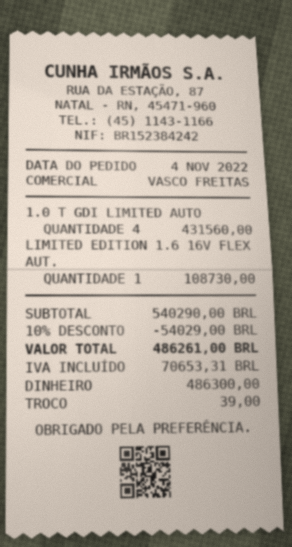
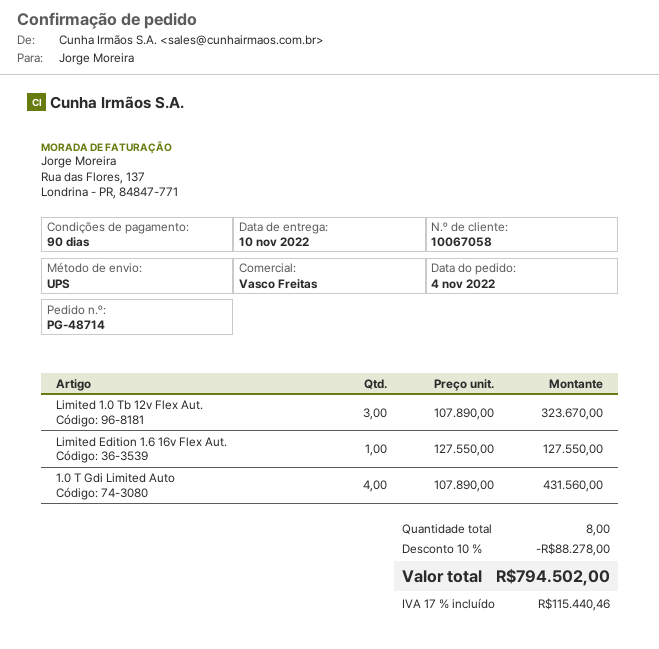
LIMITED EDITION 1.6 16V FLEX AUT.: 1 for 108730.00 -> 1 for 127550.00
Limited 1.0 Tb 12v Flex Aut.: none -> 3 for 323670.00
discount: 10% = 54029.00 -> 10% = 88278.00
tax: 70653.31 -> 115440.46
total: 486261.00 -> 794502.00

